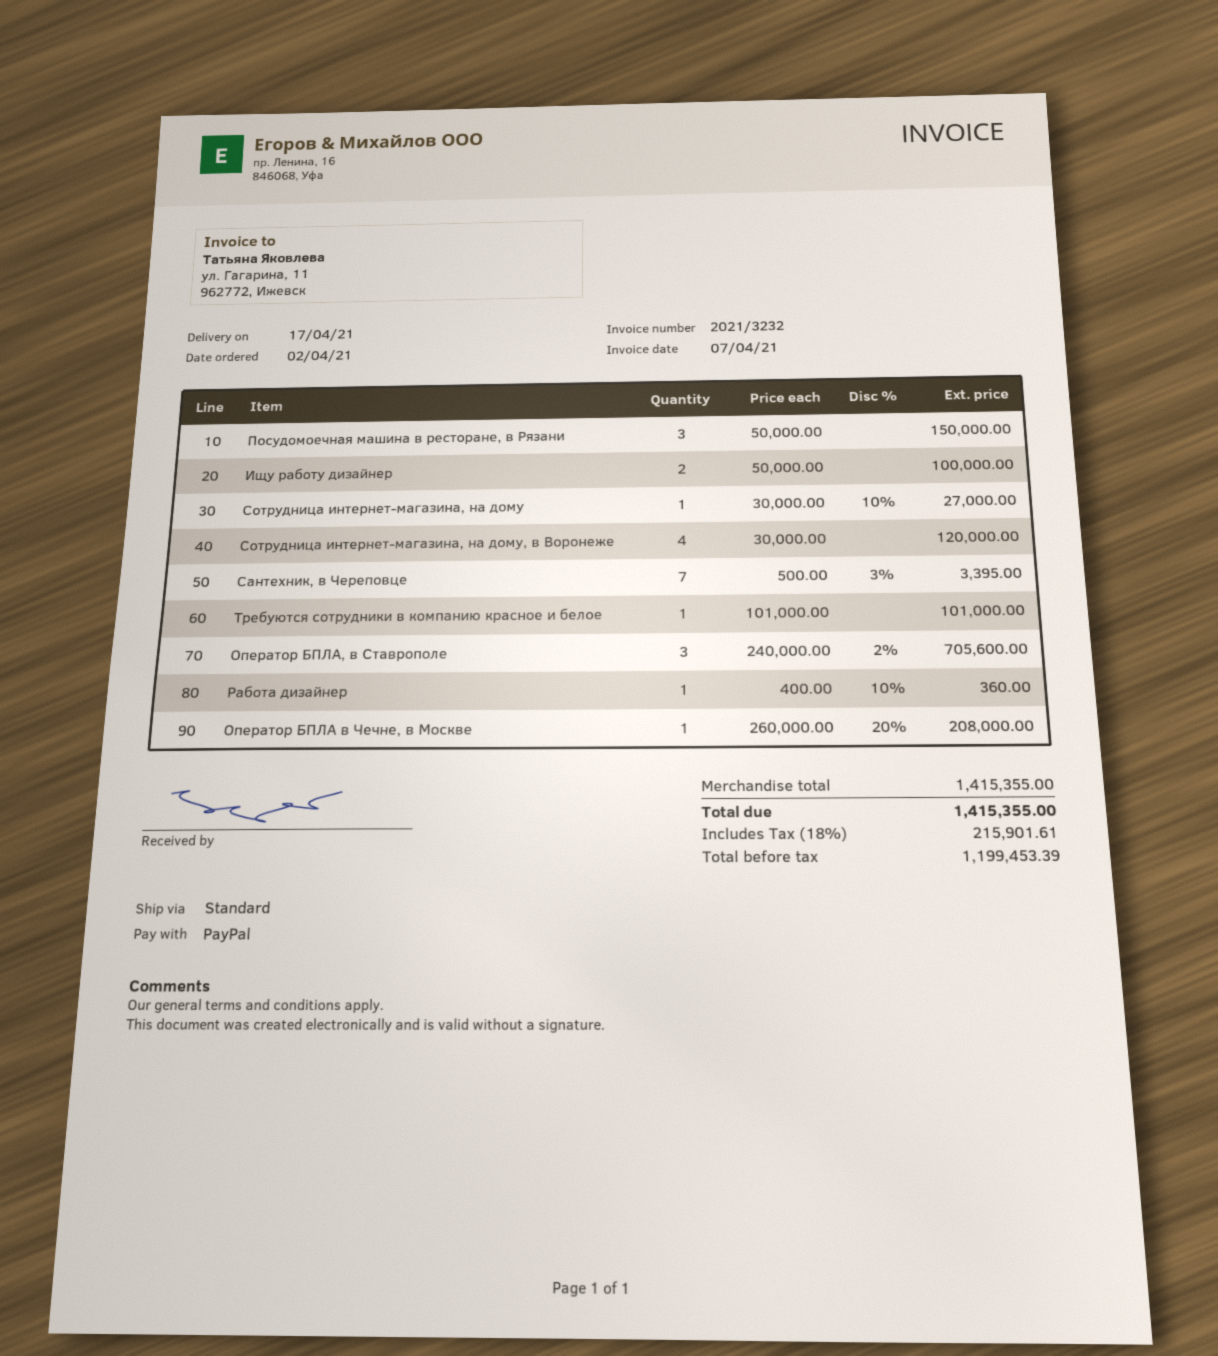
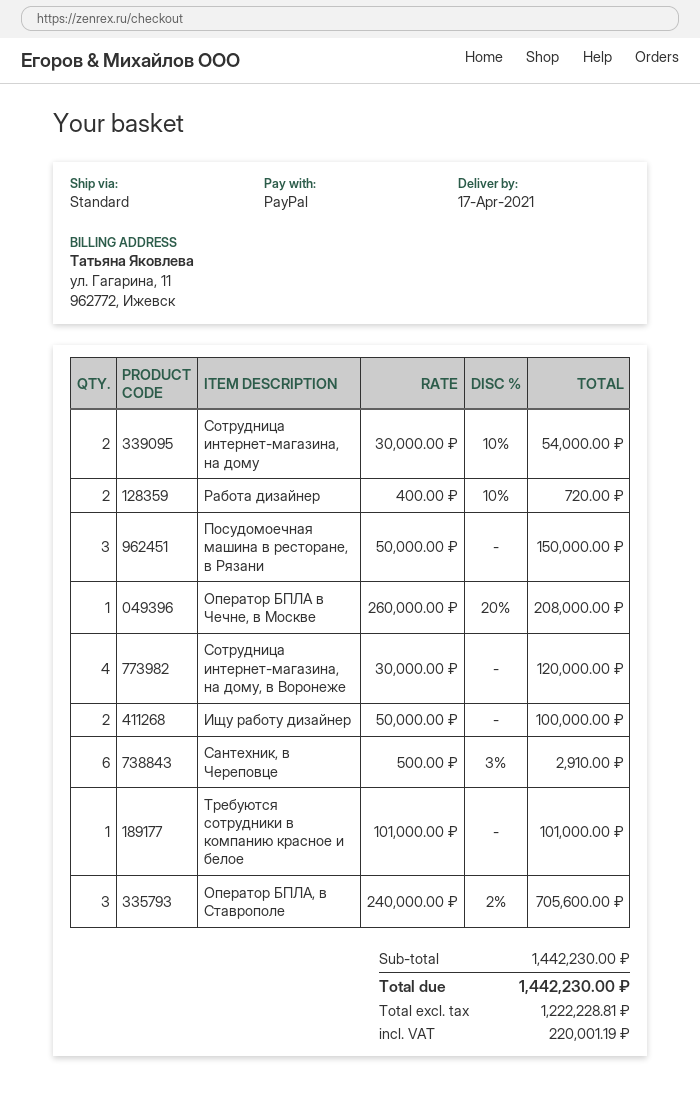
Сотрудница интернет-магазина, на дому: 1 x 30000.00 - 10% = 27000.00 -> 2 x 30000.00 - 10% = 54000.00
Сантехник, в Череповце: 7 x 500.00 - 3% = 3395.00 -> 6 x 500.00 - 3% = 2910.00
Работа дизайнер: 1 x 400.00 - 10% = 360.00 -> 2 x 400.00 - 10% = 720.00
subtotal: 1415355.00 -> 1442230.00
net: 1199453.39 -> 1222228.81
tax: 215901.61 -> 220001.19
total: 1415355.00 -> 1442230.00

